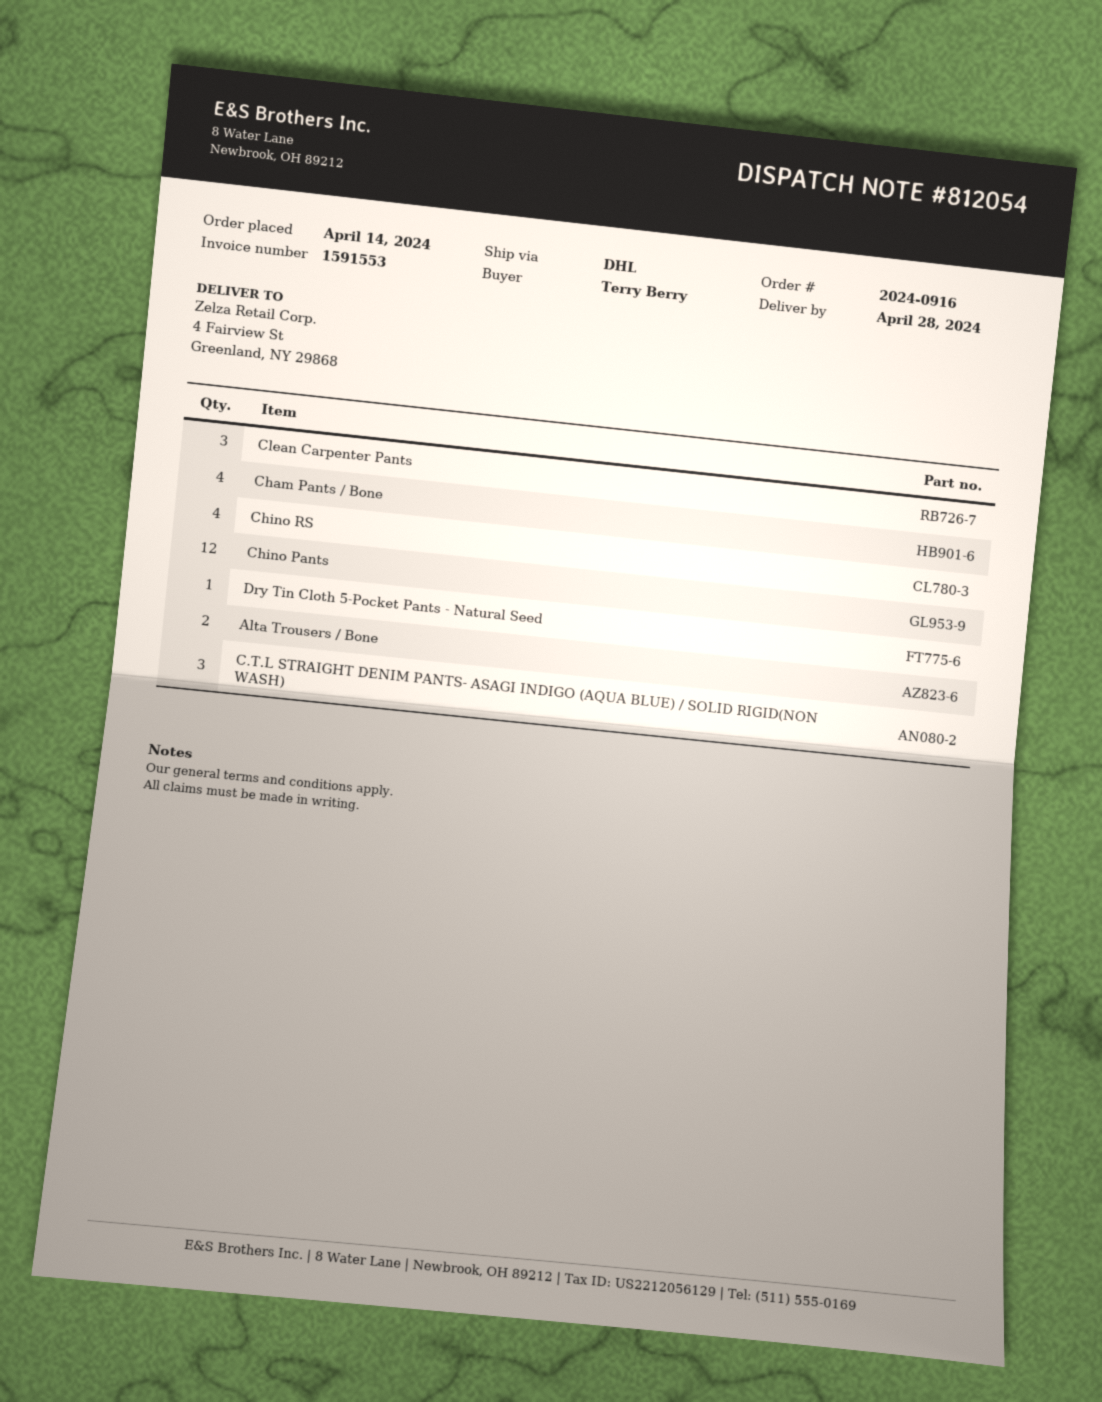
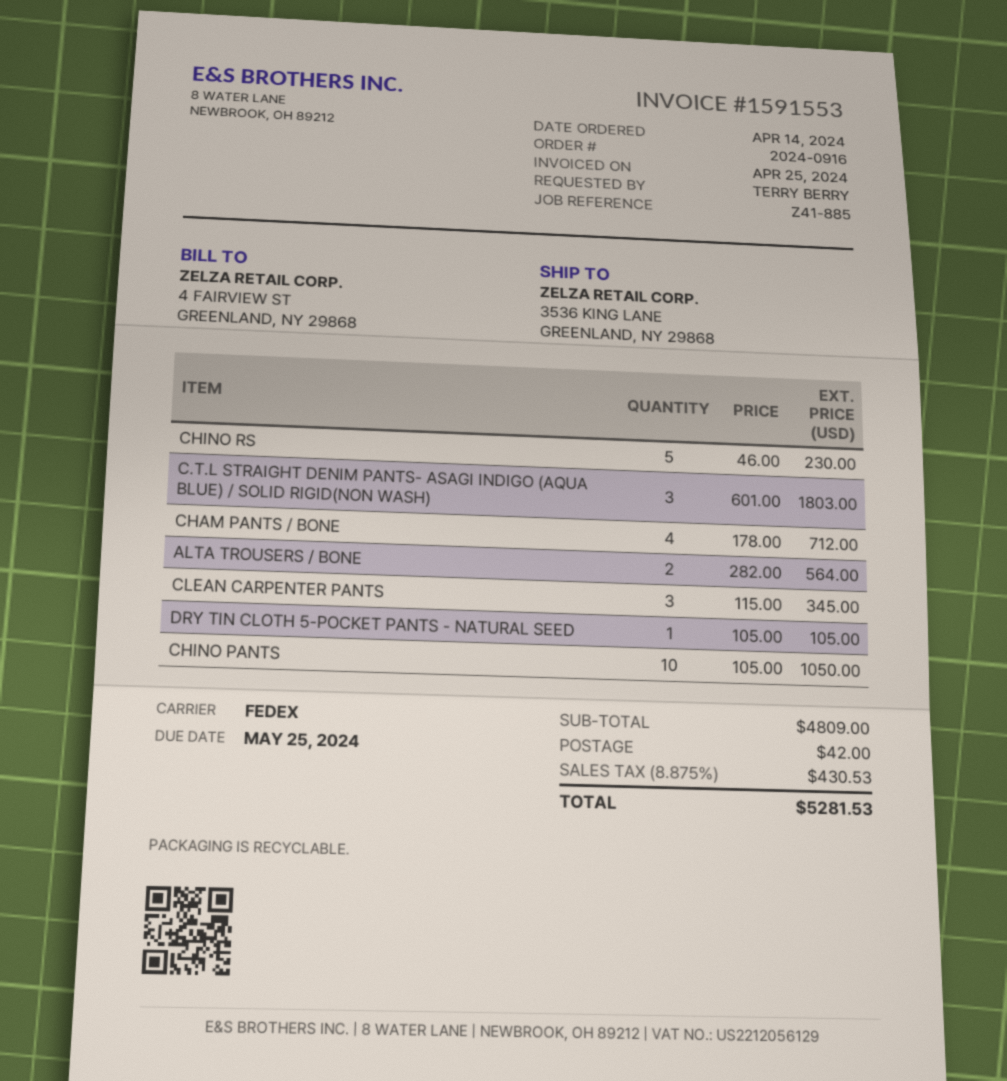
shipping method: DHL -> FedEx
ship to: 4 Fairview St, Greenland, NY 29868 -> 3536 KING LANE, GREENLAND, NY 29868
Chino RS: 4 -> 5
Chino Pants: 12 -> 10

